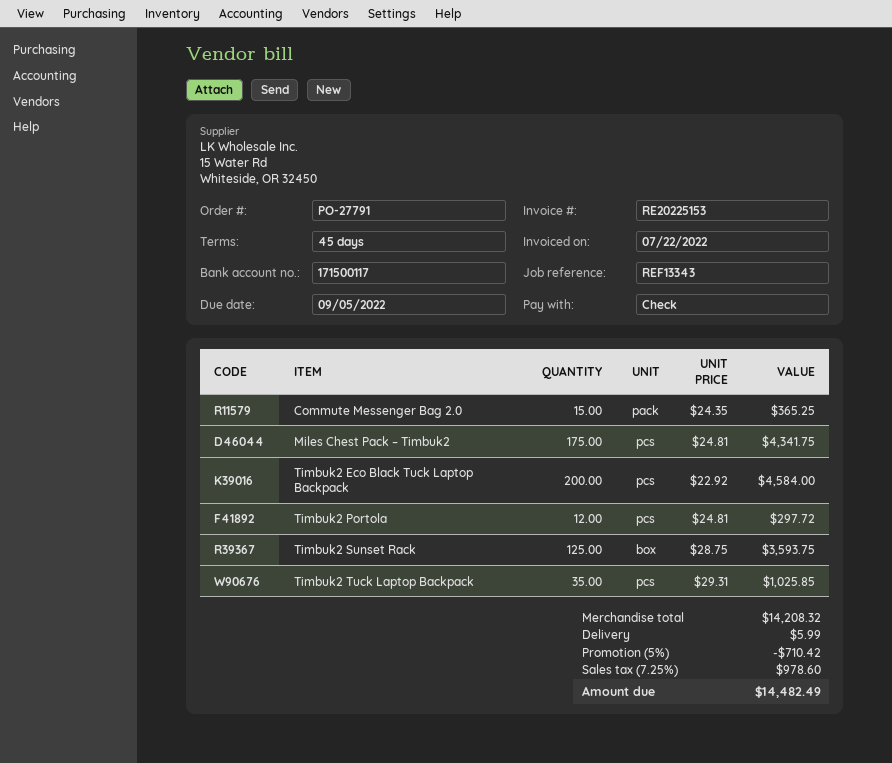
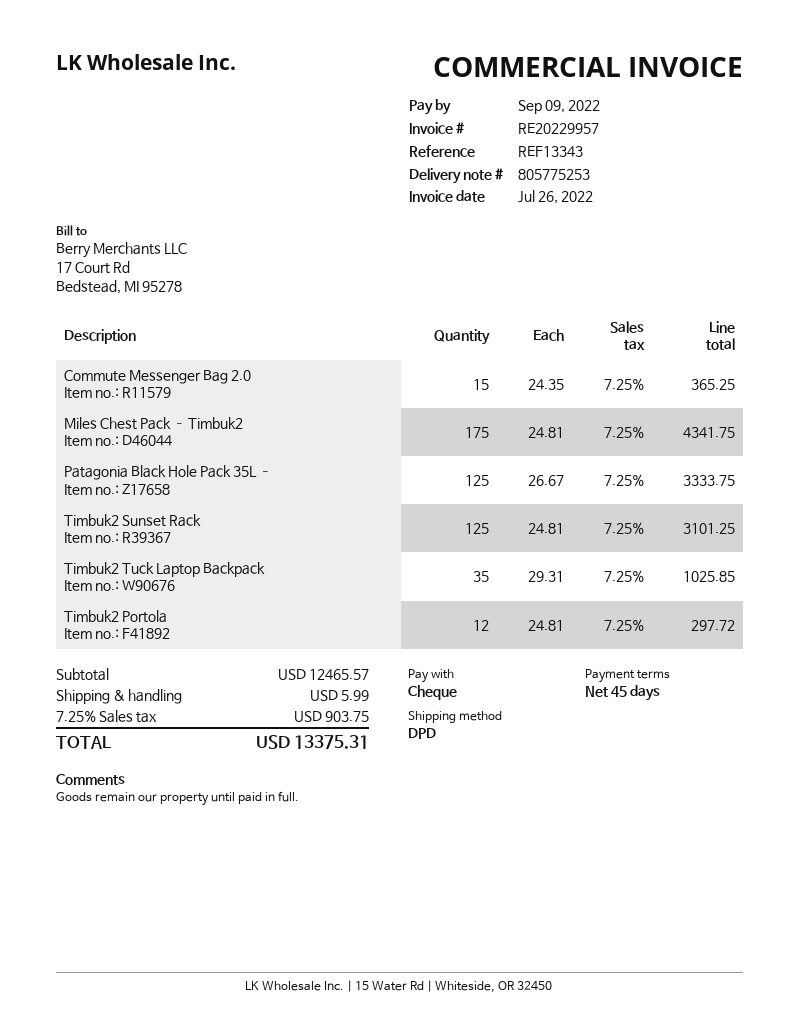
invoice number: RE20225153 -> RE20229957
invoice date: 2022-07-22 -> 2022-07-26
due date: 2022-09-05 -> 2022-09-09
Timbuk2 Eco Black Tuck Laptop Backpack: 200 x 22.92 = 4584.00 -> none
Timbuk2 Sunset Rack: 125 x 28.75 = 3593.75 -> 125 x 24.81 = 3101.25
Patagonia Black Hole Pack 35L –: none -> 125 x 26.67 = 3333.75
subtotal: 14208.32 -> 12465.57
discount: 5% = 710.42 -> none
tax: 7.25% = 978.60 -> 7.25% = 903.75
total: 14482.49 -> 13375.31

